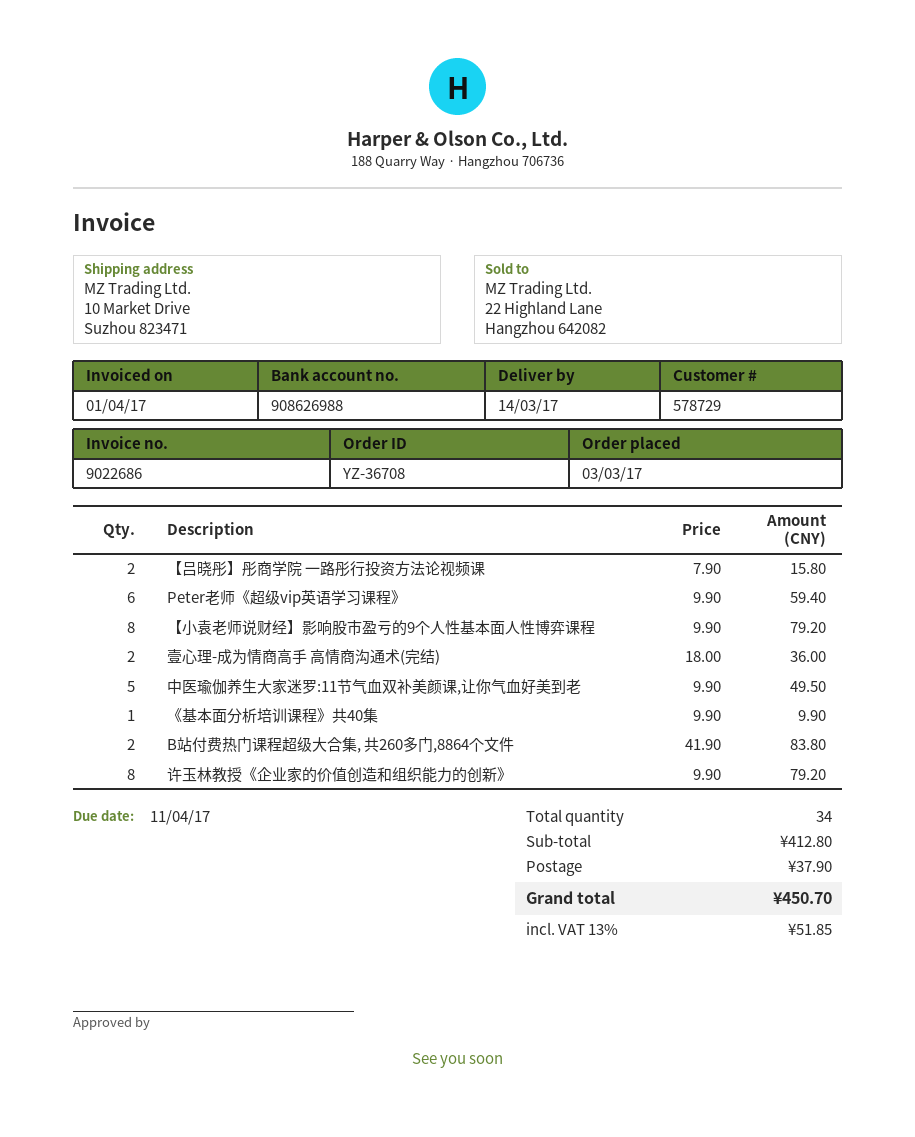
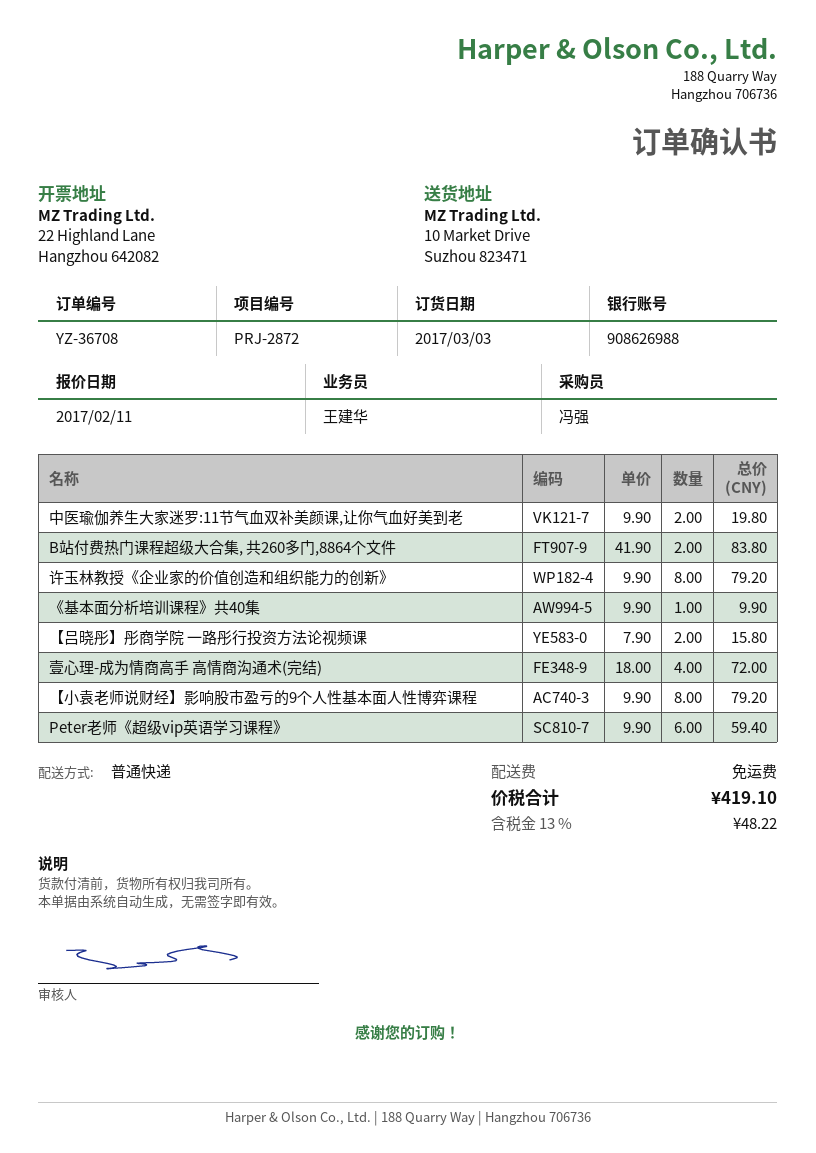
壹心理-成为情商高手 高情商沟通术(完结): 2 x 18.00 = 36.00 -> 4 x 18.00 = 72.00
中医瑜伽养生大家迷罗:11节气血双补美颜课,让你气血好美到老: 5 x 9.90 = 49.50 -> 2 x 9.90 = 19.80
shipping: 37.90 -> 0.00
tax: 13% = 51.85 -> 13% = 48.22
total: 450.70 -> 419.10

